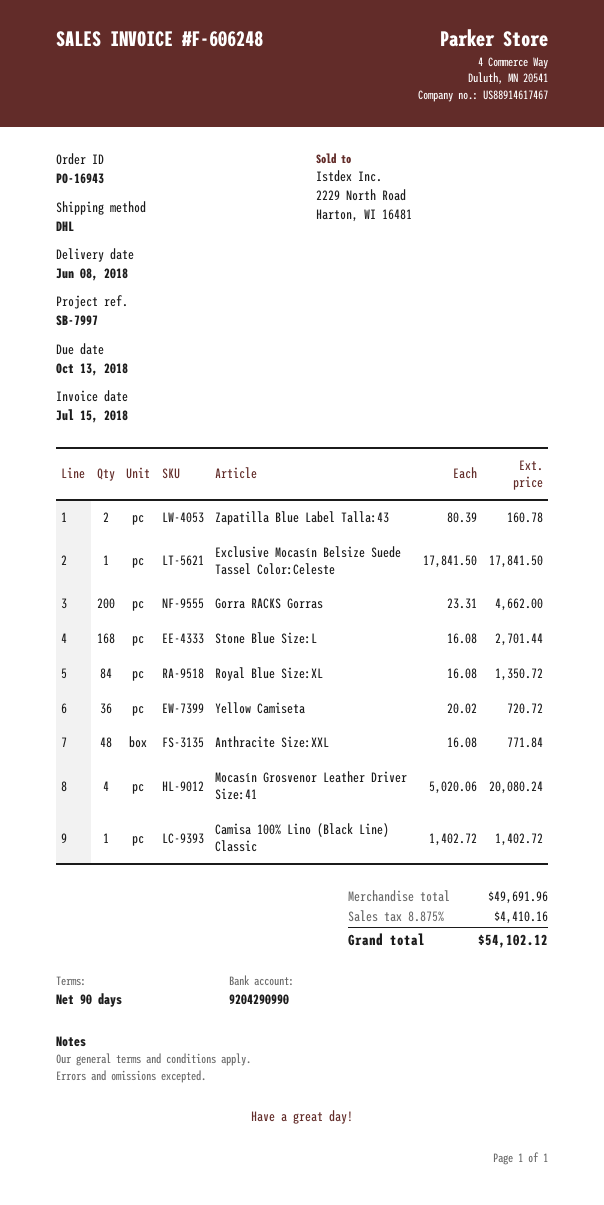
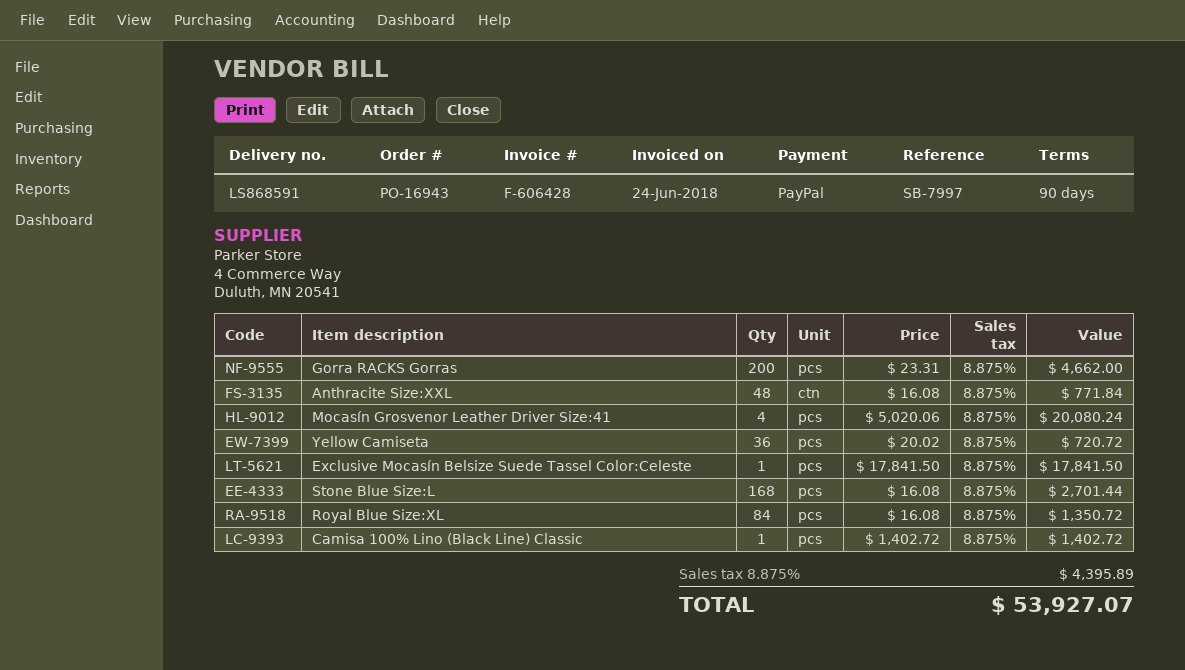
invoice number: F-606248 -> F-606428
invoice date: 2018-07-15 -> 2018-06-24
Zapatilla Blue Label Talla:43: 2 x 80.39 = 160.78 -> none
tax: 8.875% = 4410.16 -> 8.875% = 4395.89
total: 54102.12 -> 53927.07

